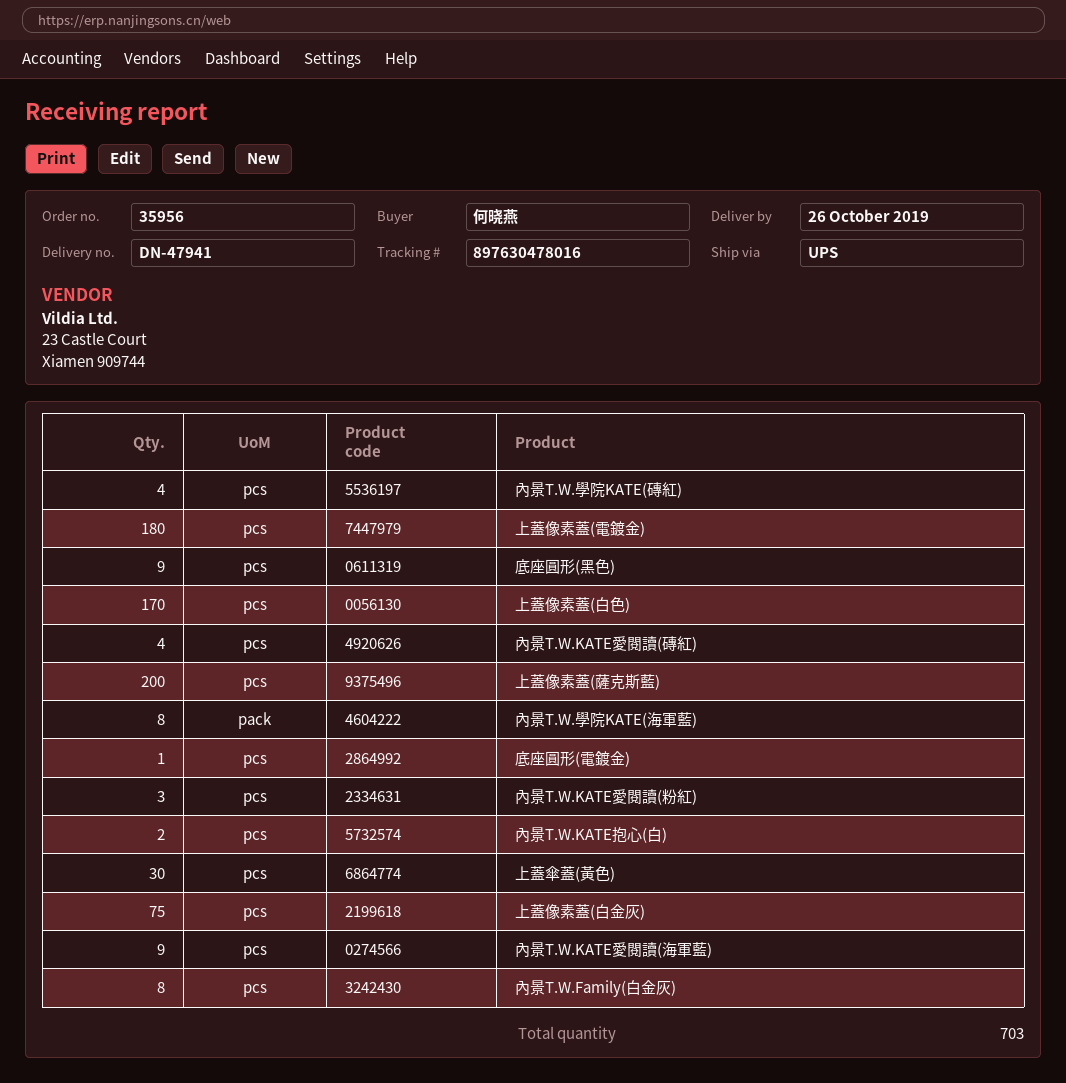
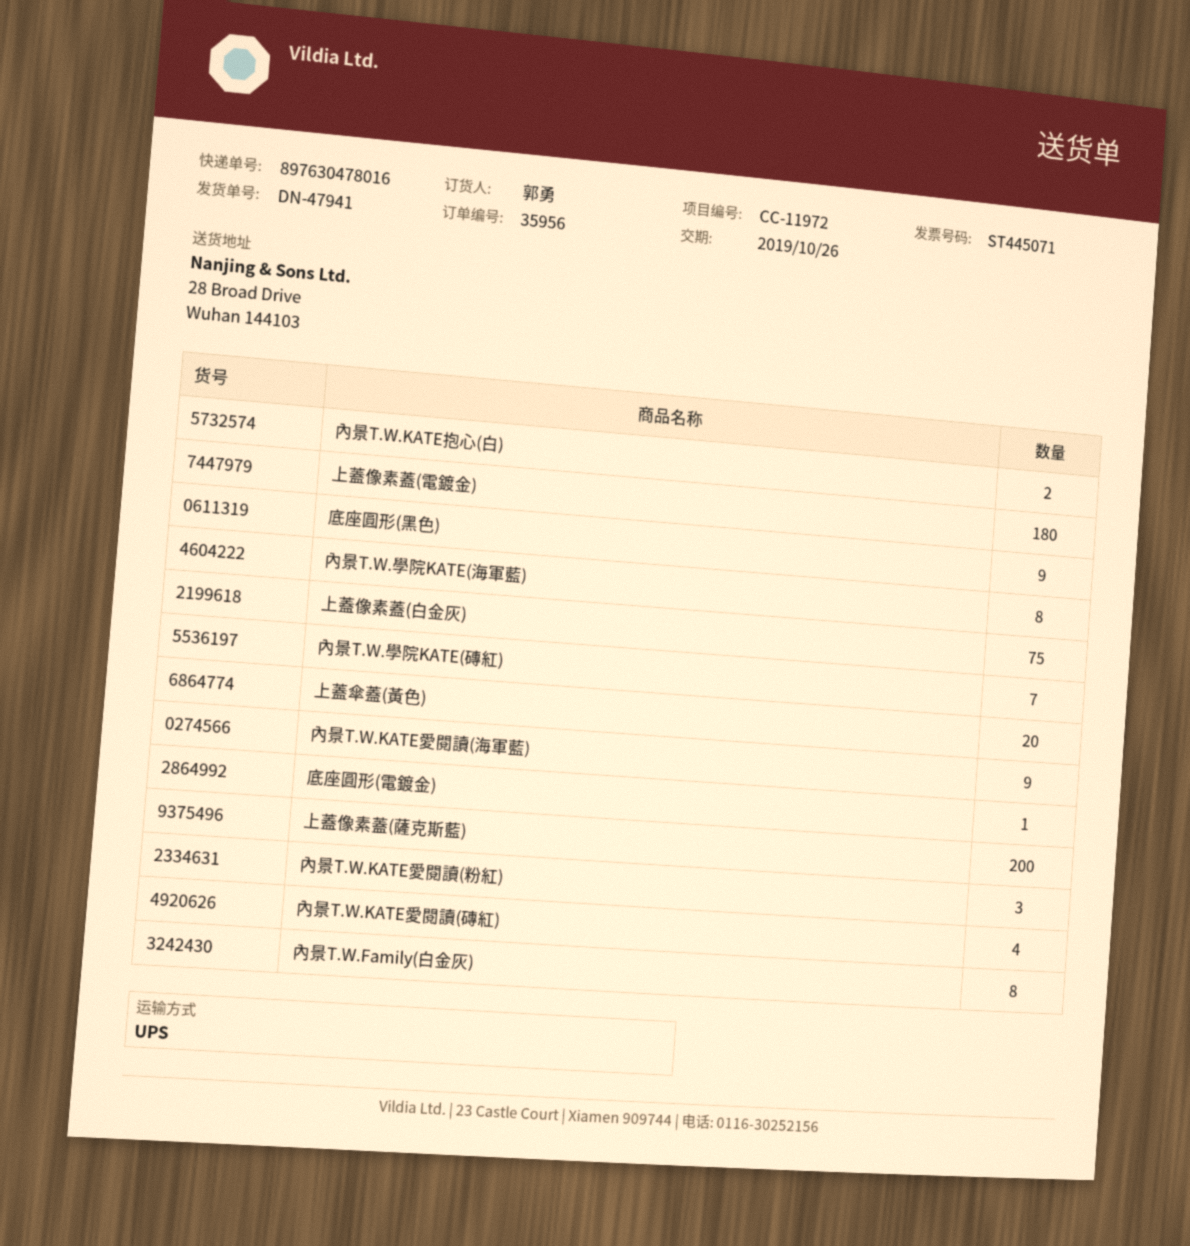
ordered by: 何晓燕 -> 郭勇
內景T.W.學院KATE(磚紅): 4 -> 7
上蓋像素蓋(白色): 170 -> none
上蓋傘蓋(黃色): 30 -> 20

